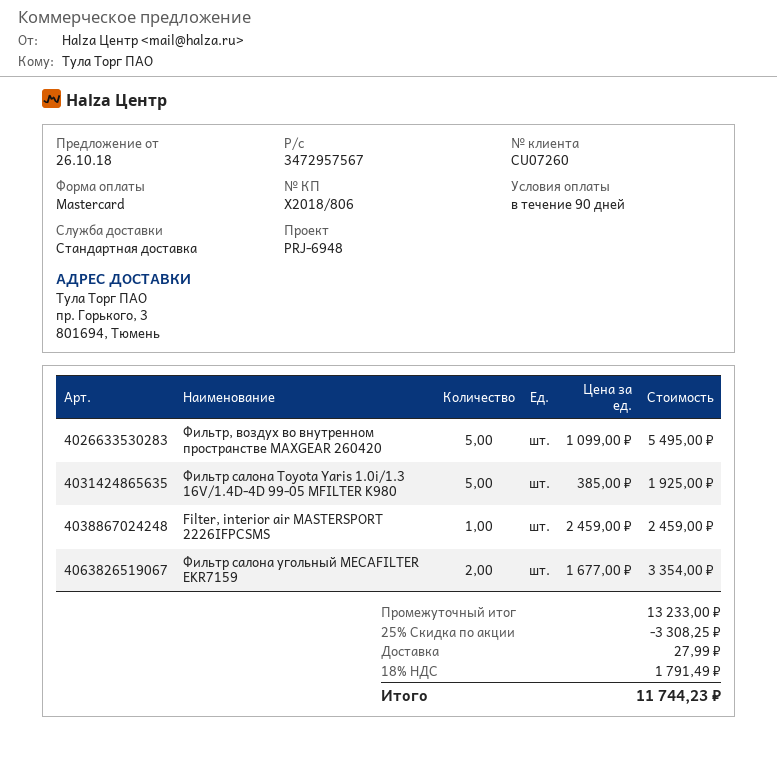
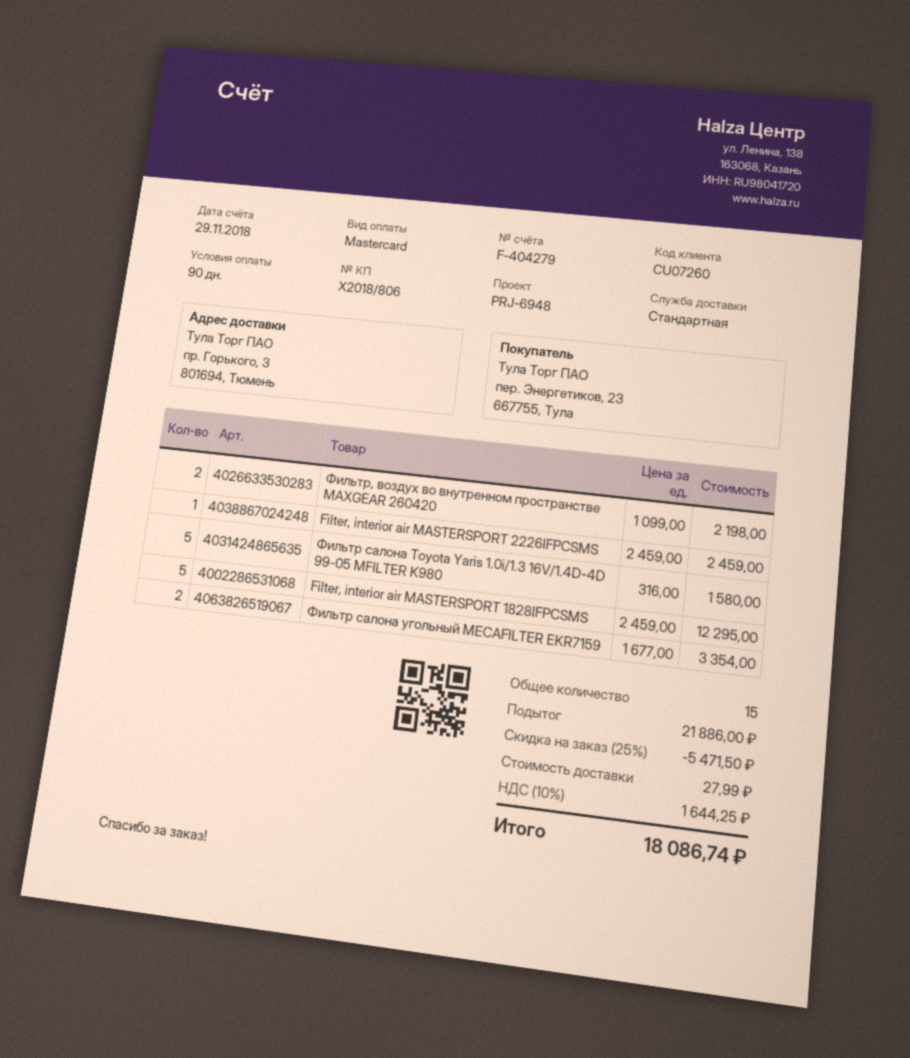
Фильтр, воздух во внутренном пространстве MAXGEAR 260420: 5 x 1099.00 = 5495.00 -> 2 x 1099.00 = 2198.00
Фильтр салона Toyota Yaris 1.0i/1.3 16V/1.4D-4D 99-05 MFILTER K980: 5 x 385.00 = 1925.00 -> 5 x 316.00 = 1580.00
Filter, interior air MASTERSPORT 1828IFPCSMS: none -> 5 x 2459.00 = 12295.00
subtotal: 13233.00 -> 21886.00
discount: 25% = 3308.25 -> 25% = 5471.50
tax: 18% = 1791.49 -> 10% = 1644.25
total: 11744.23 -> 18086.74

